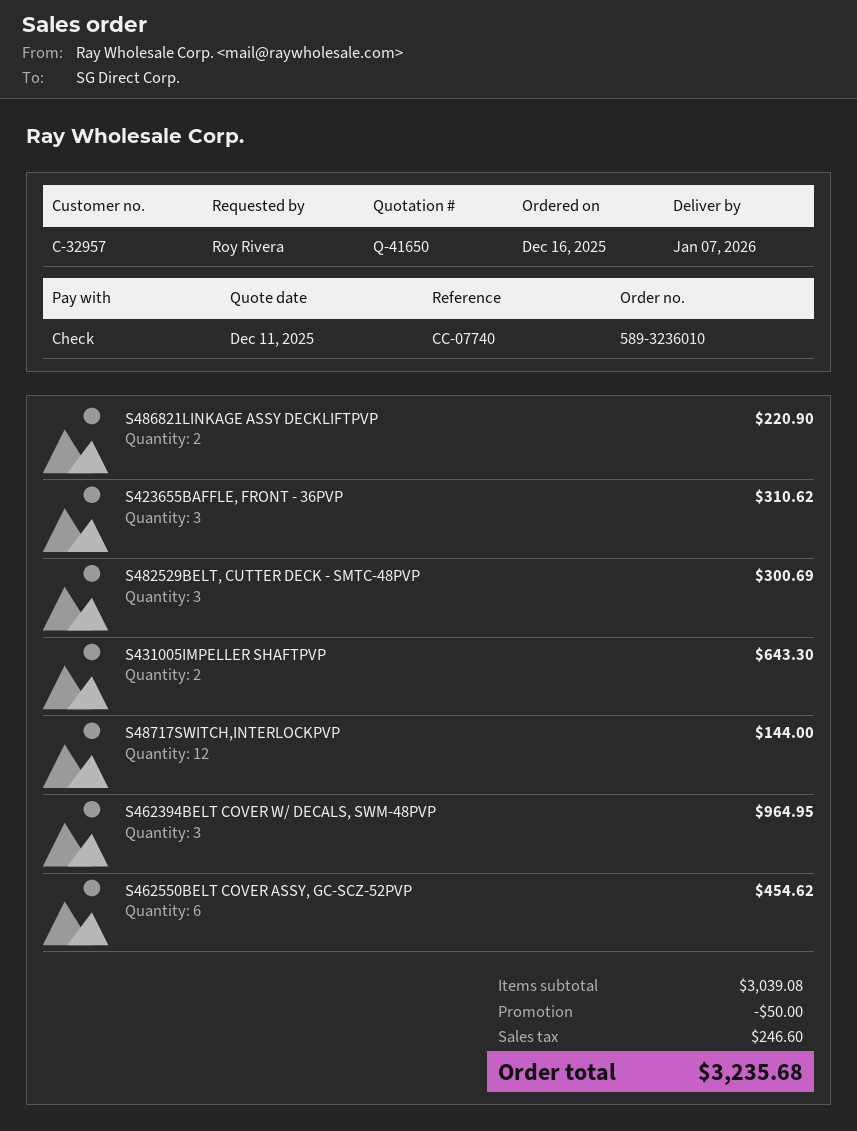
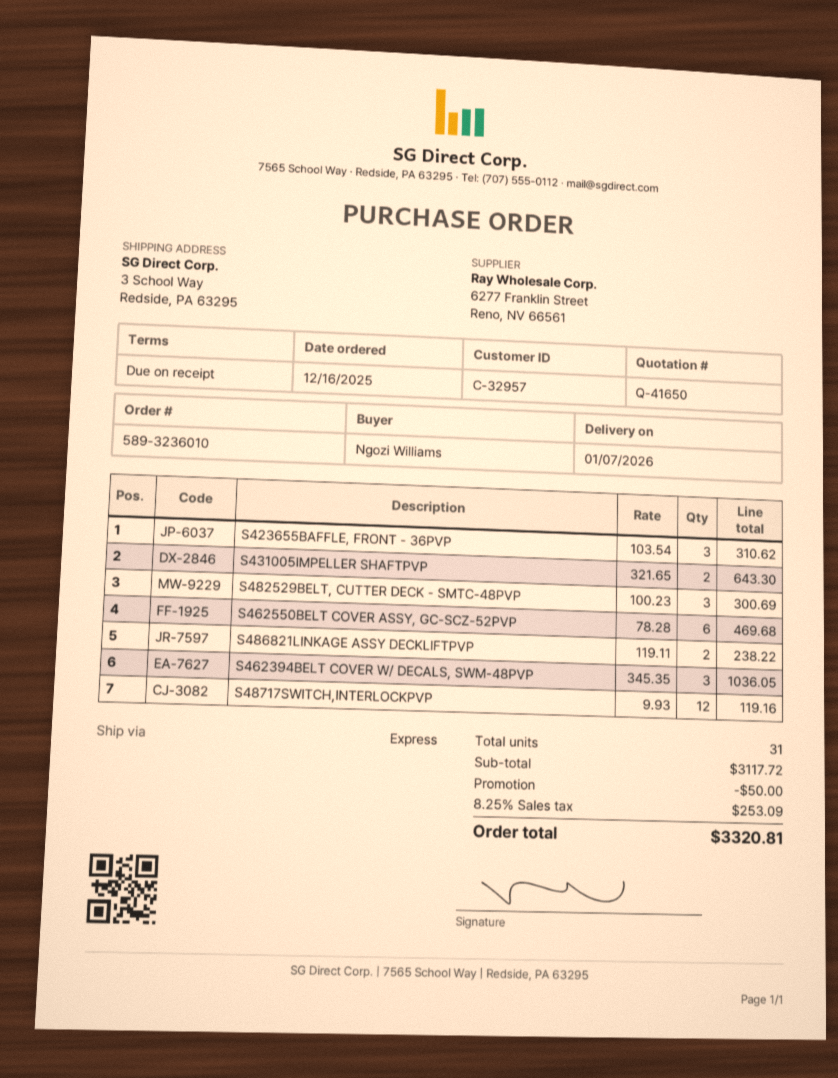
ordered by: Roy Rivera -> Ngozi Williams
S486821LINKAGE ASSY DECKLIFTPVP: 2 for 220.90 -> 2 for 238.22
S48717SWITCH,INTERLOCKPVP: 12 for 144.00 -> 12 for 119.16
S462394BELT COVER W/ DECALS, SWM-48PVP: 3 for 964.95 -> 3 for 1036.05
S462550BELT COVER ASSY, GC-SCZ-52PVP: 6 for 454.62 -> 6 for 469.68
subtotal: 3039.08 -> 3117.72
tax: 246.60 -> 253.09
total: 3235.68 -> 3320.81

